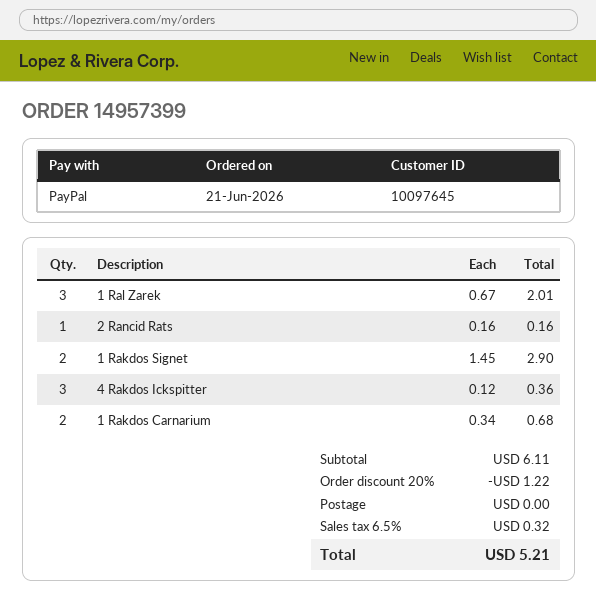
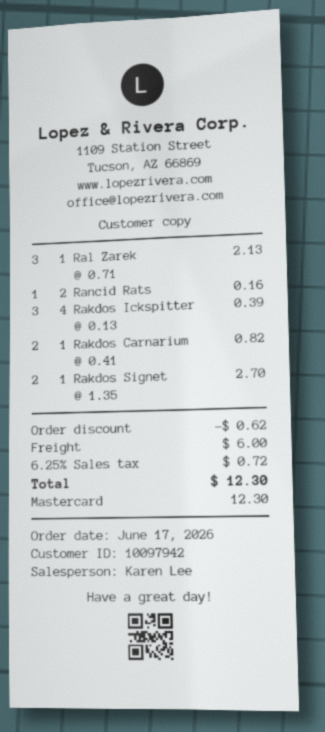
order date: 2026-06-21 -> 2026-06-17
customer number: 10097645 -> 10097942
payment method: PayPal -> Mastercard
1 Ral Zarek: 3 x 0.67 = 2.01 -> 3 x 0.71 = 2.13
1 Rakdos Signet: 2 x 1.45 = 2.90 -> 2 x 1.35 = 2.70
4 Rakdos Ickspitter: 3 x 0.12 = 0.36 -> 3 x 0.13 = 0.39
1 Rakdos Carnarium: 2 x 0.34 = 0.68 -> 2 x 0.41 = 0.82
discount: 1.22 -> 0.62
shipping: 0.00 -> 6.00
tax: 6.5% = 0.32 -> 6.25% = 0.72
total: 5.21 -> 12.30

